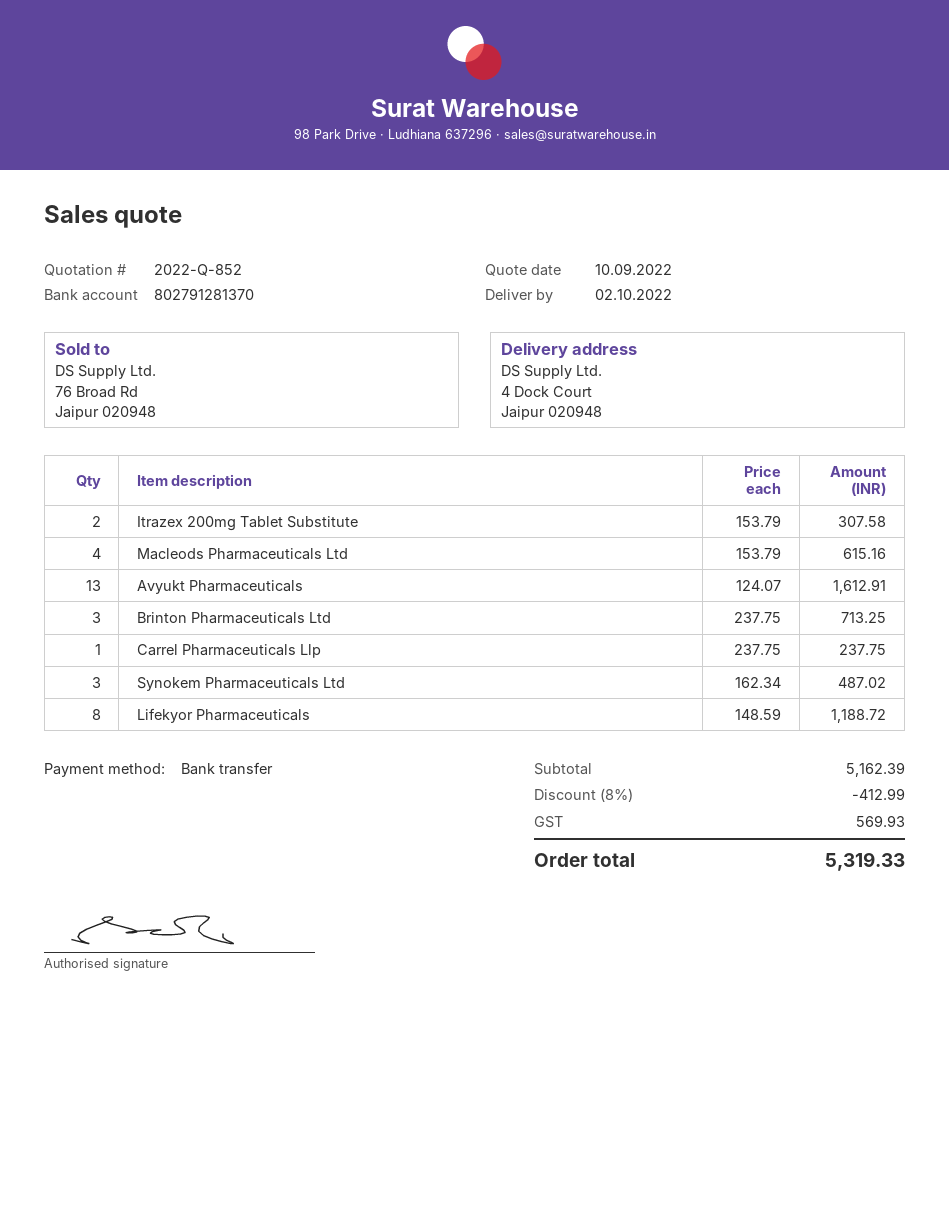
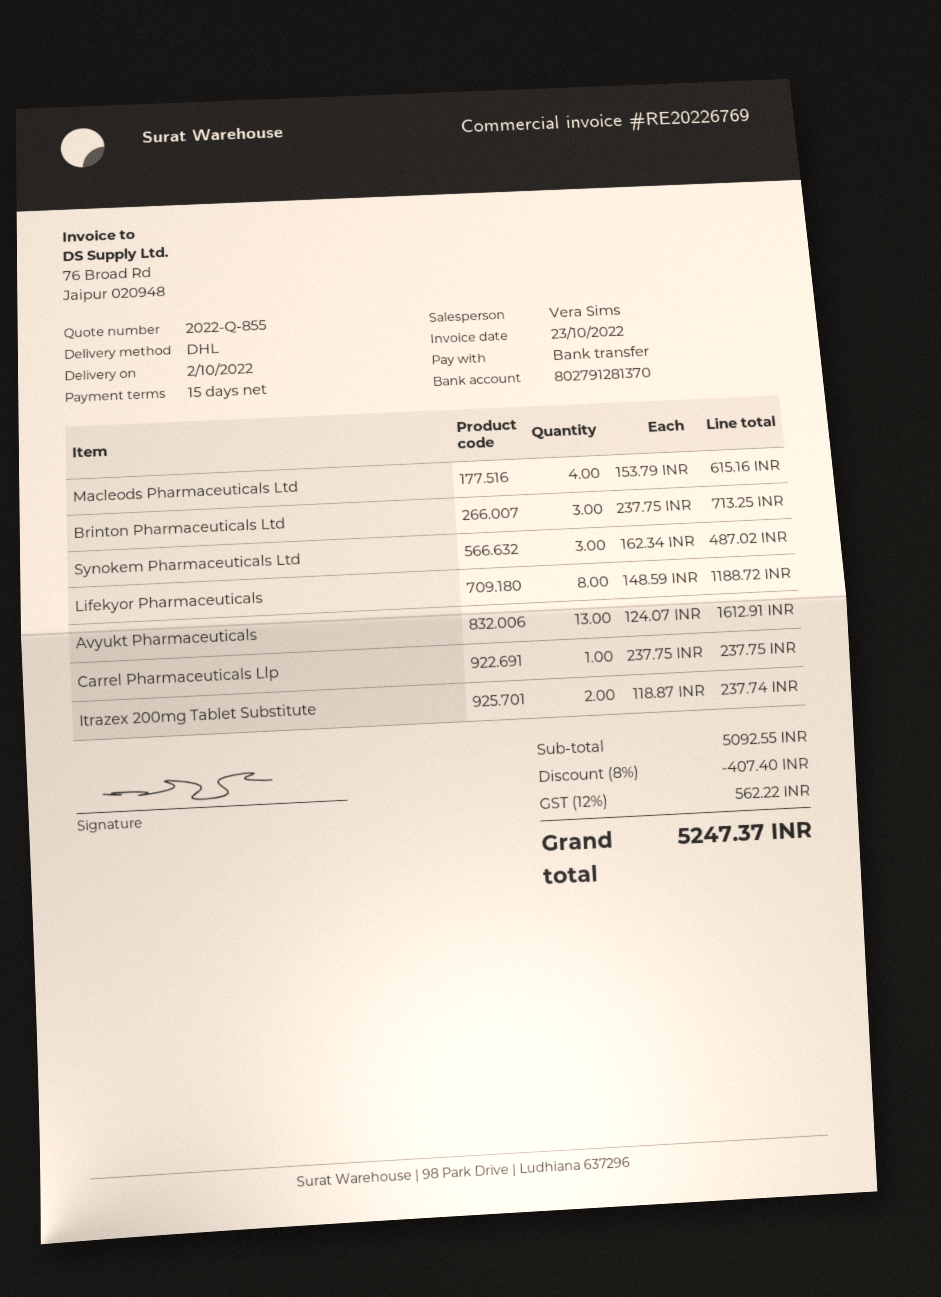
quote number: 2022-Q-852 -> 2022-Q-855
Itrazex 200mg Tablet Substitute: 2 x 153.79 = 307.58 -> 2 x 118.87 = 237.74
subtotal: 5162.39 -> 5092.55
discount: 8% = 412.99 -> 8% = 407.40
tax: 569.93 -> 562.22
total: 5319.33 -> 5247.37

